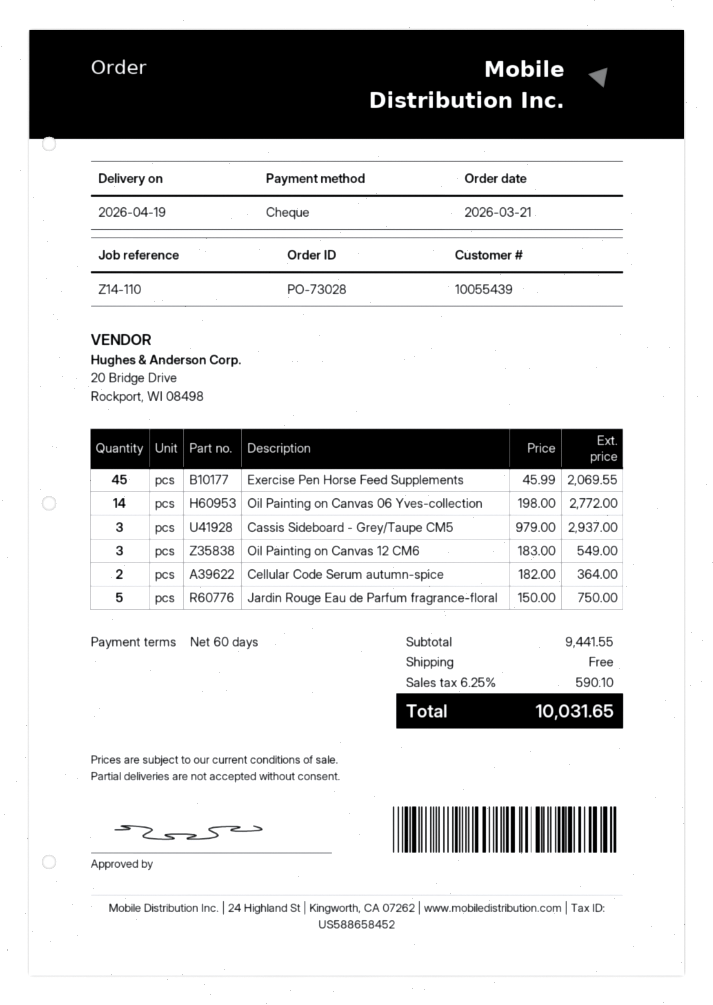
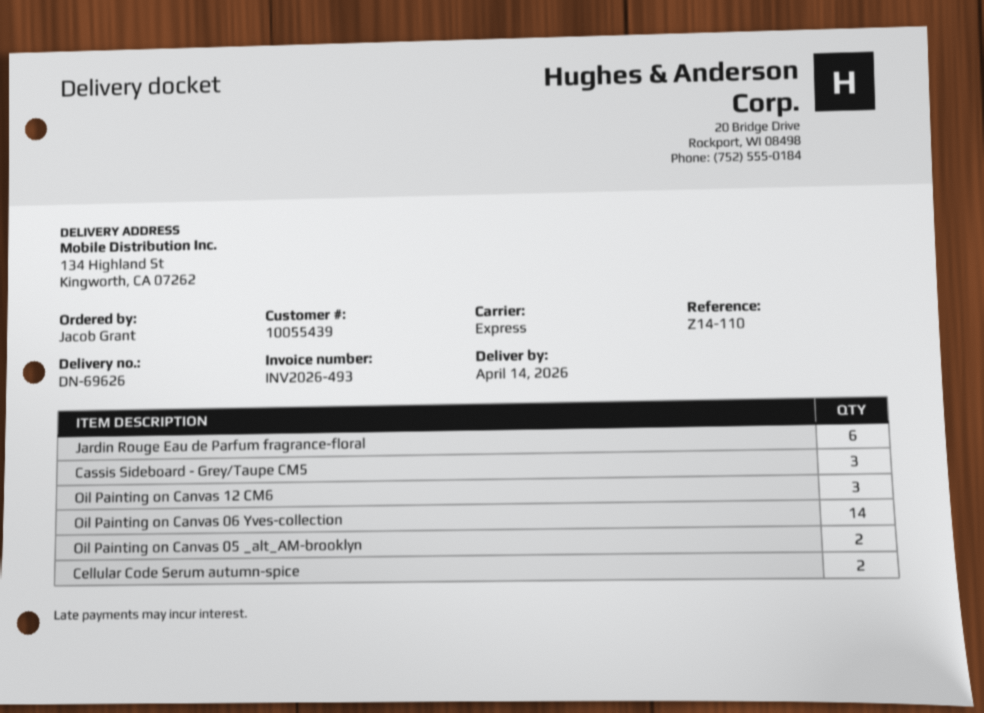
delivery date: 2026-04-19 -> 2026-04-14
Exercise Pen Horse Feed Supplements: 45 -> none
Jardin Rouge Eau de Parfum fragrance-floral: 5 -> 6
Oil Painting on Canvas 05 _alt_AM-brooklyn: none -> 2

